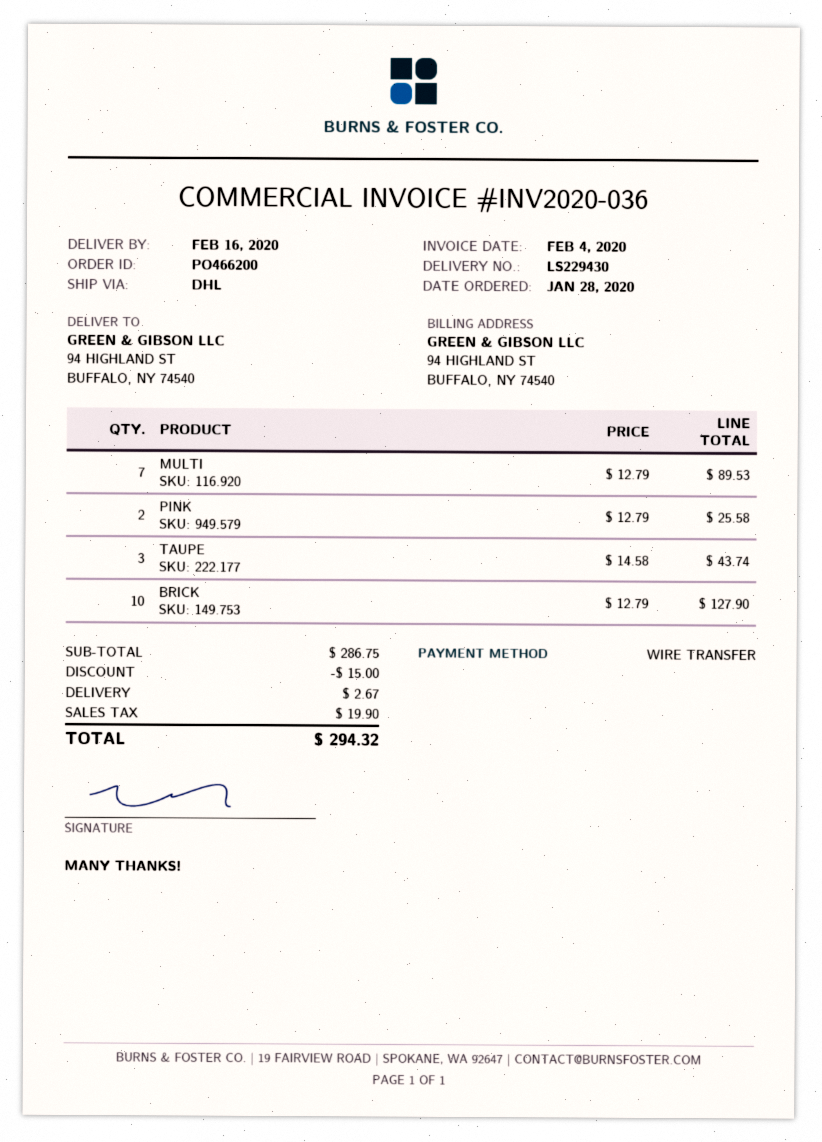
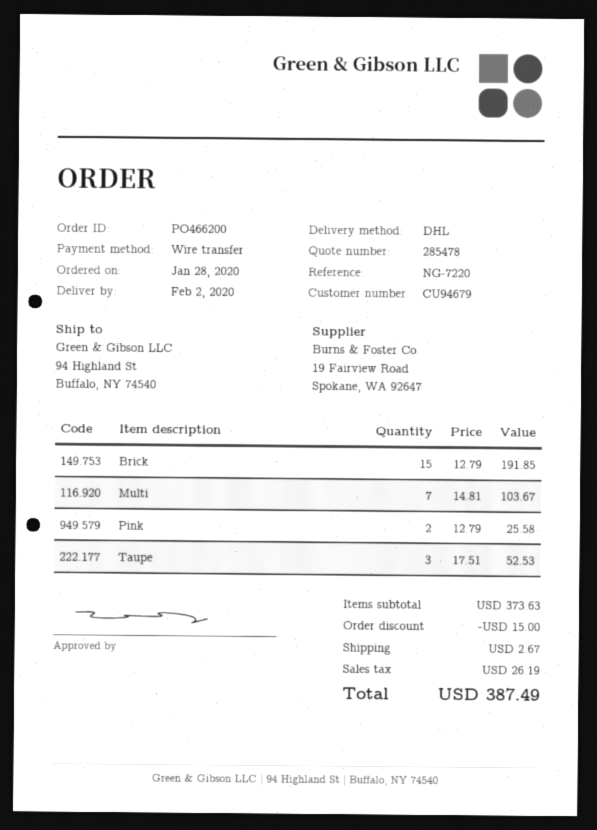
delivery date: 2020-02-16 -> 2020-02-02
MULTI: 7 x 12.79 = 89.53 -> 7 x 14.81 = 103.67
TAUPE: 3 x 14.58 = 43.74 -> 3 x 17.51 = 52.53
BRICK: 10 x 12.79 = 127.90 -> 15 x 12.79 = 191.85
subtotal: 286.75 -> 373.63
tax: 19.90 -> 26.19
total: 294.32 -> 387.49

